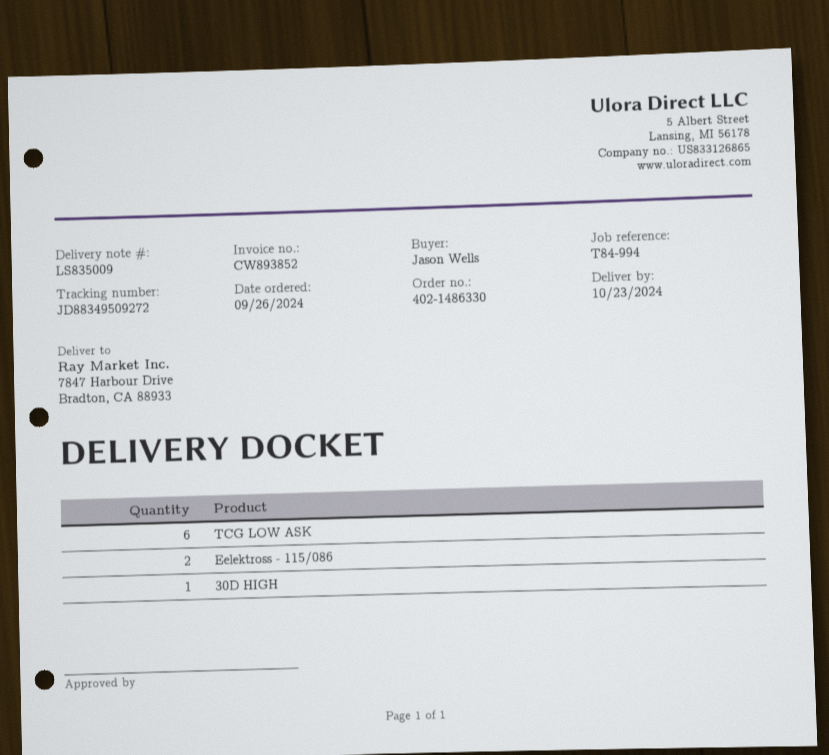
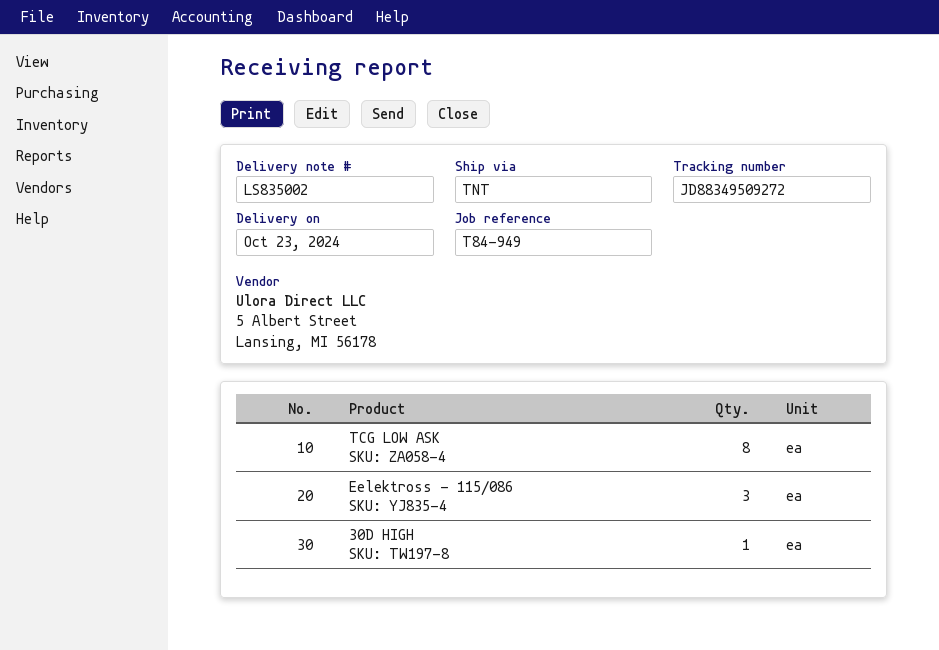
delivery note number: LS835009 -> LS835002
reference: T84-994 -> T84-949
TCG LOW ASK: 6 -> 8
Eelektross - 115/086: 2 -> 3

